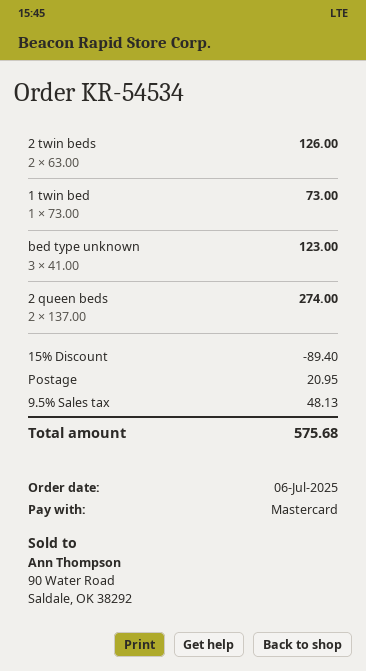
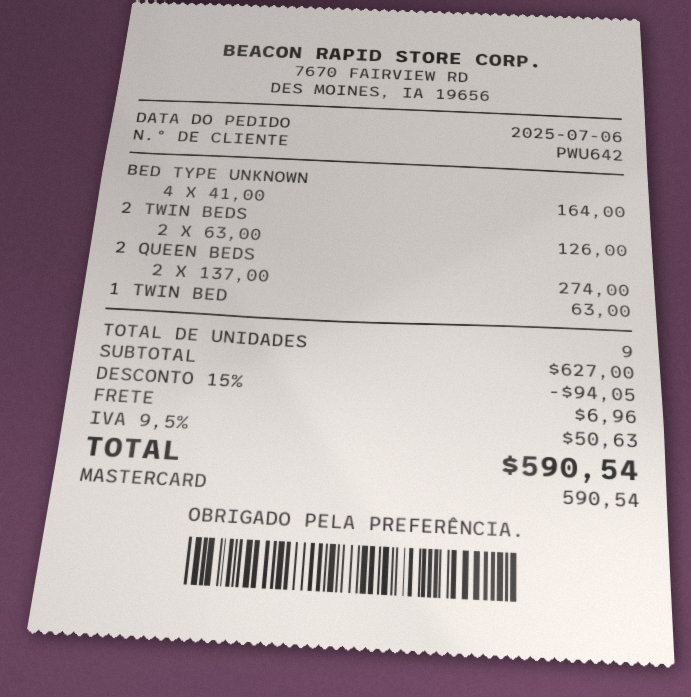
1 twin bed: 1 x 73.00 = 73.00 -> 1 x 63.00 = 63.00
bed type unknown: 3 x 41.00 = 123.00 -> 4 x 41.00 = 164.00
discount: 15% = 89.40 -> 15% = 94.05
shipping: 20.95 -> 6.96
tax: 9.5% = 48.13 -> 9.5% = 50.63
total: 575.68 -> 590.54

